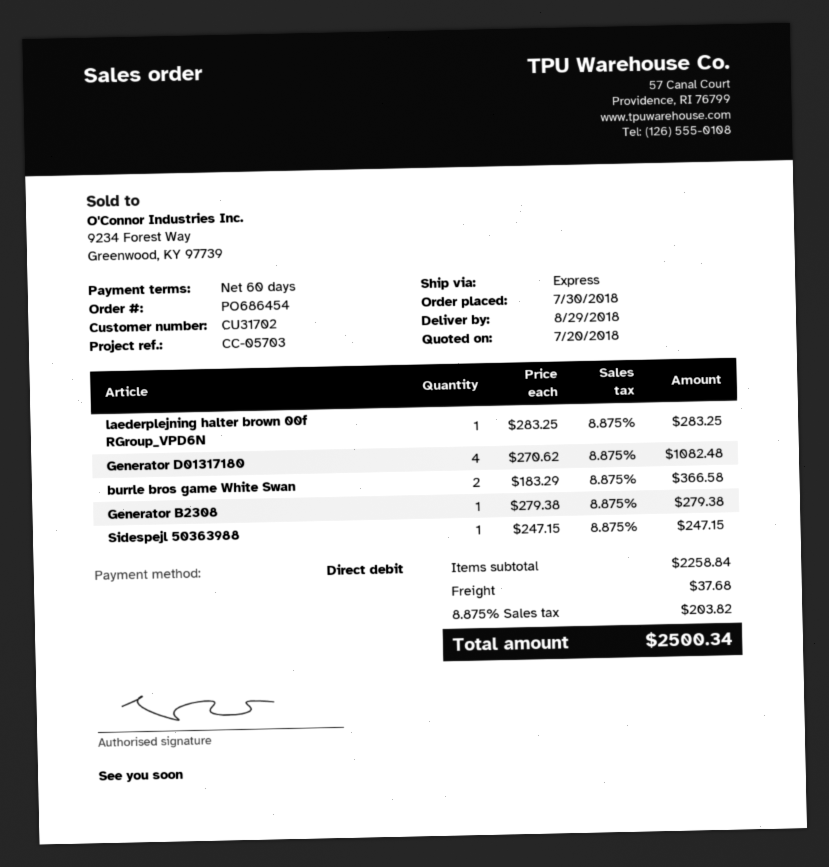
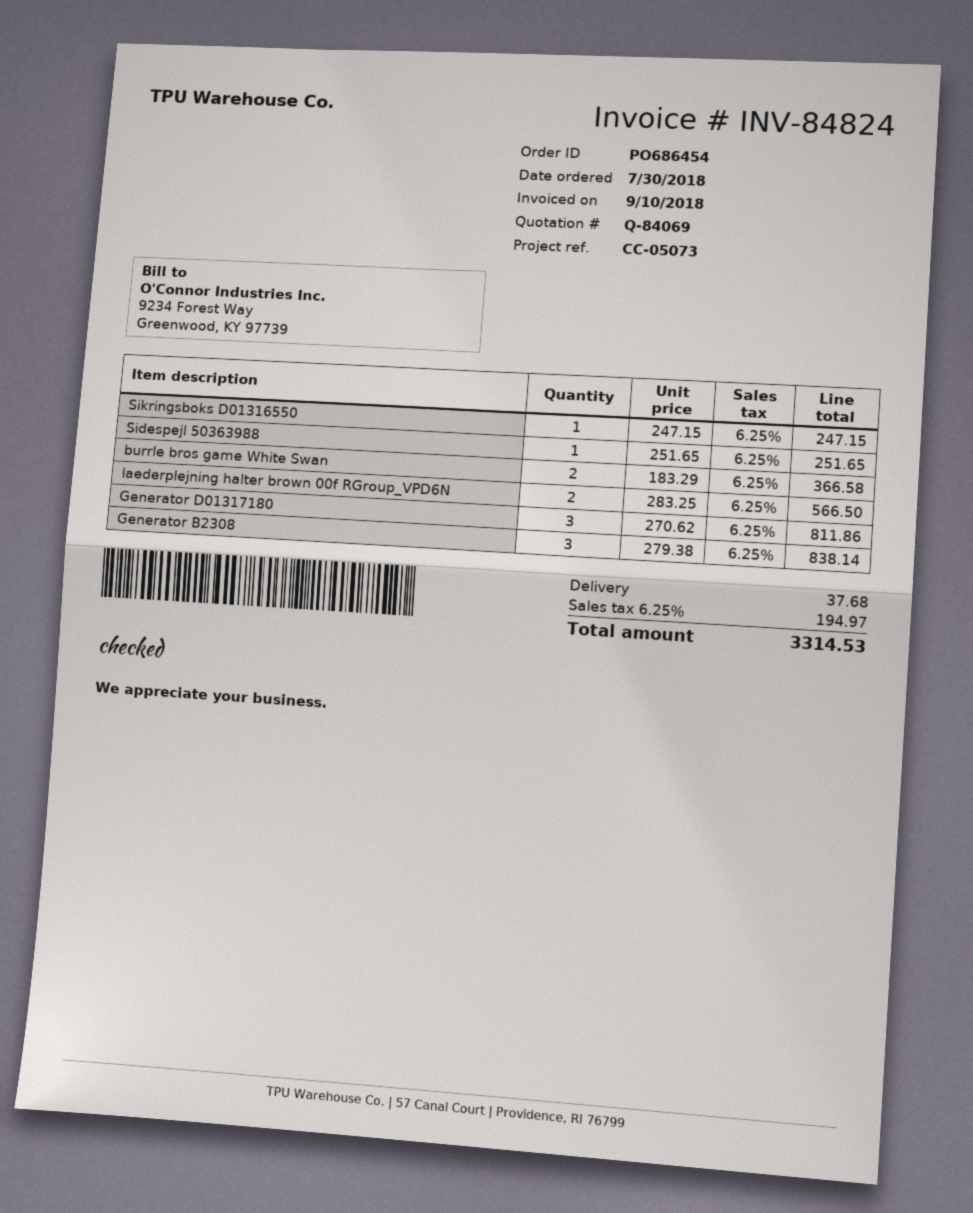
reference: CC-05703 -> CC-05073
laederplejning halter brown 00f RGroup_VPD6N: 1 x 283.25 = 283.25 -> 2 x 283.25 = 566.50
Generator D01317180: 4 x 270.62 = 1082.48 -> 3 x 270.62 = 811.86
Generator B2308: 1 x 279.38 = 279.38 -> 3 x 279.38 = 838.14
Sidespejl 50363988: 1 x 247.15 = 247.15 -> 1 x 251.65 = 251.65
Sikringsboks D01316550: none -> 1 x 247.15 = 247.15
tax: 8.875% = 203.82 -> 6.25% = 194.97
total: 2500.34 -> 3314.53

